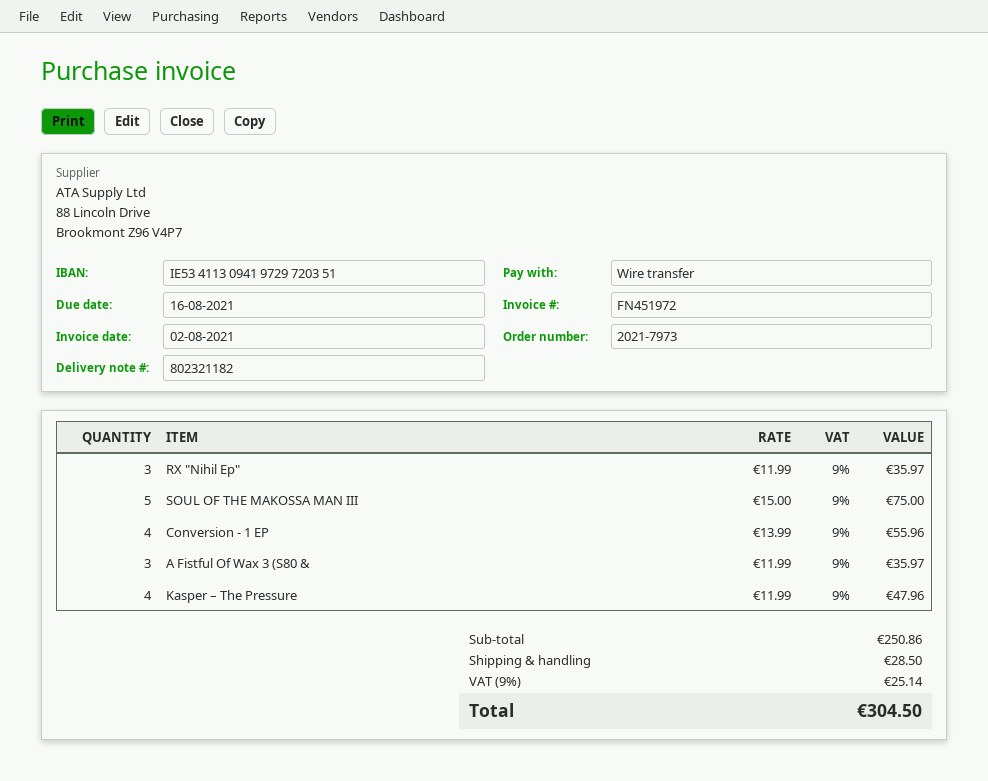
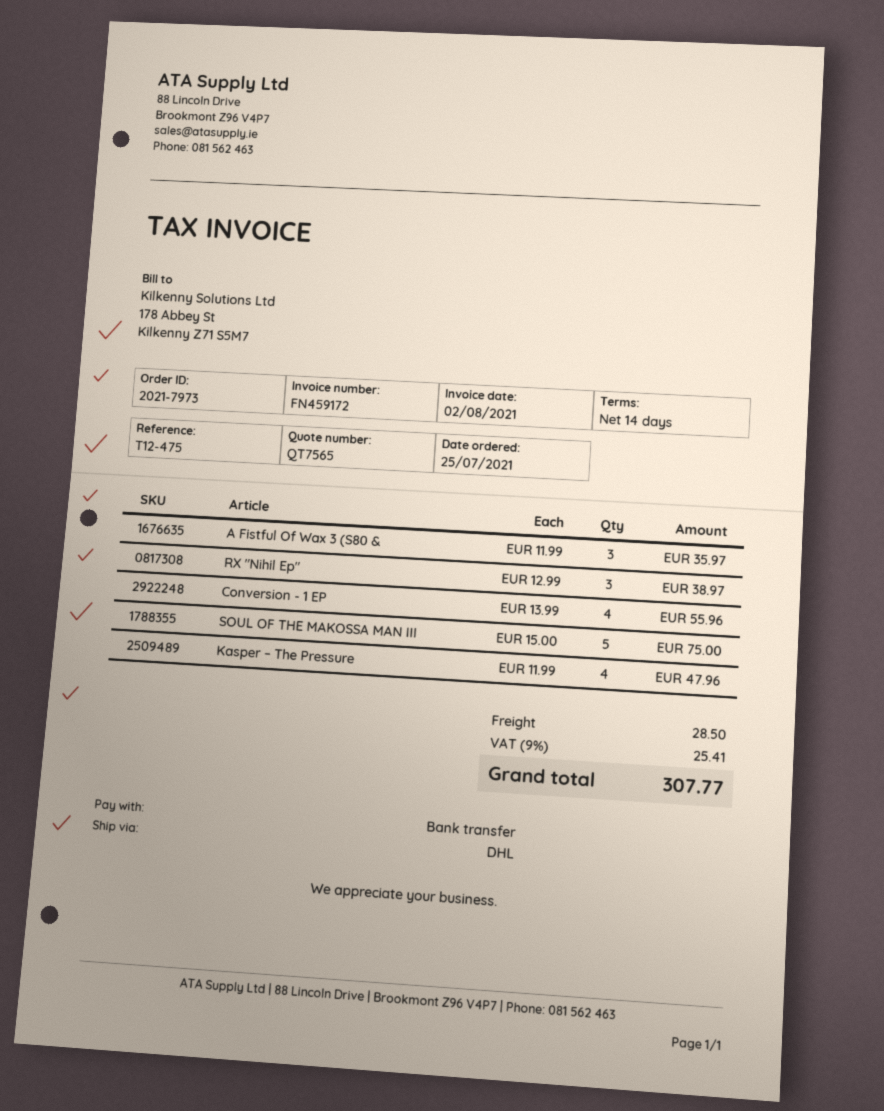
invoice number: FN451972 -> FN459172
RX "Nihil Ep": 3 x 11.99 = 35.97 -> 3 x 12.99 = 38.97
tax: 9% = 25.14 -> 9% = 25.41
total: 304.50 -> 307.77

